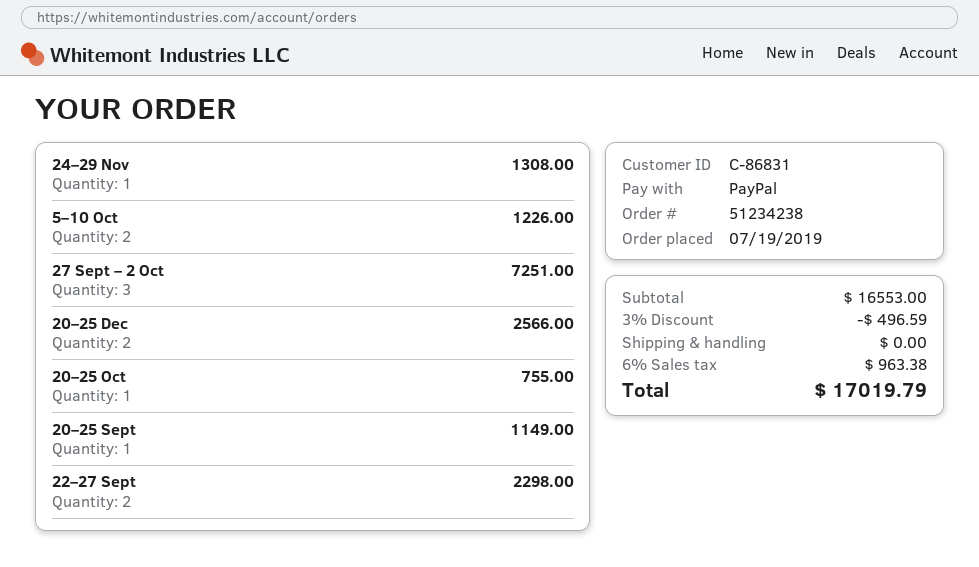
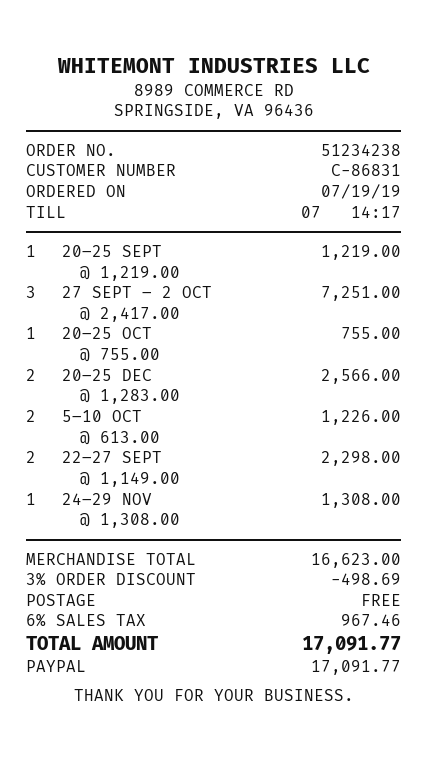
20–25 Sept: 1 for 1149.00 -> 1 for 1219.00
subtotal: 16553.00 -> 16623.00
discount: 3% = 496.59 -> 3% = 498.69
tax: 6% = 963.38 -> 6% = 967.46
total: 17019.79 -> 17091.77

